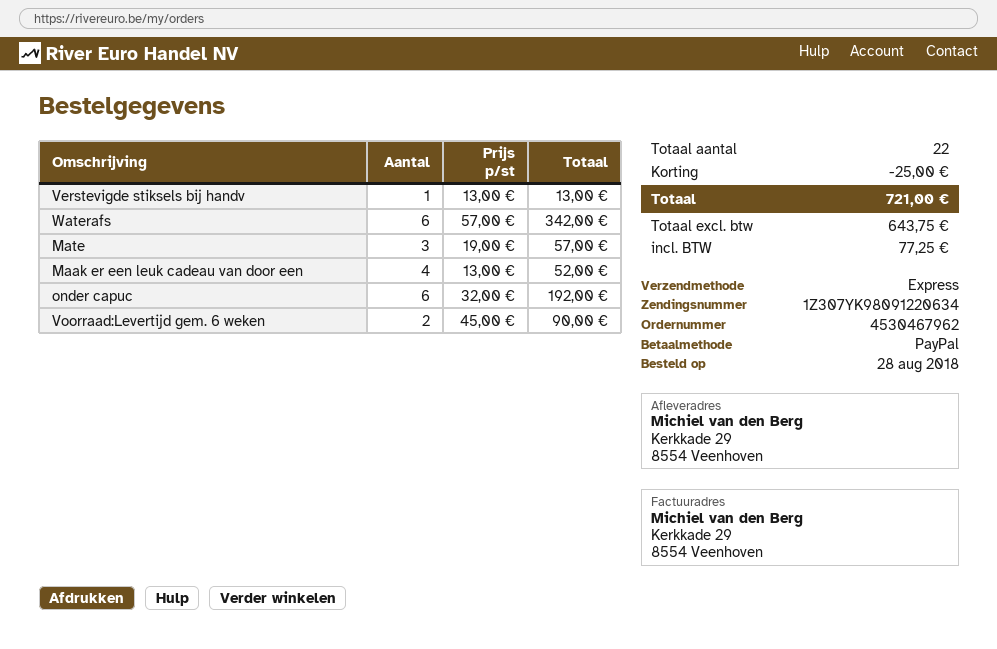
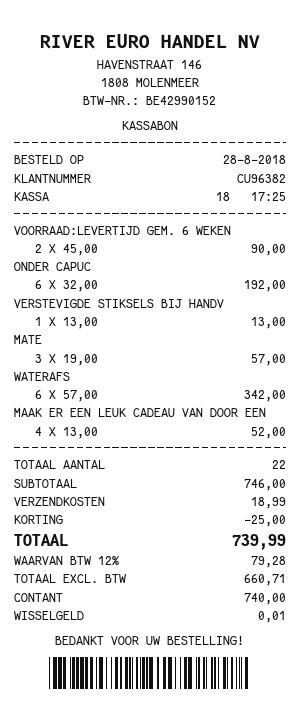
payment method: PayPal -> cash
shipping: none -> 18.99
net: 643.75 -> 660.71
tax: 77.25 -> 79.28
total: 721.00 -> 739.99

